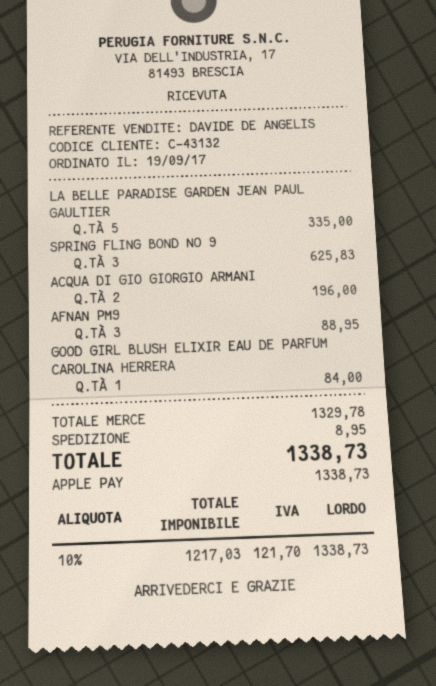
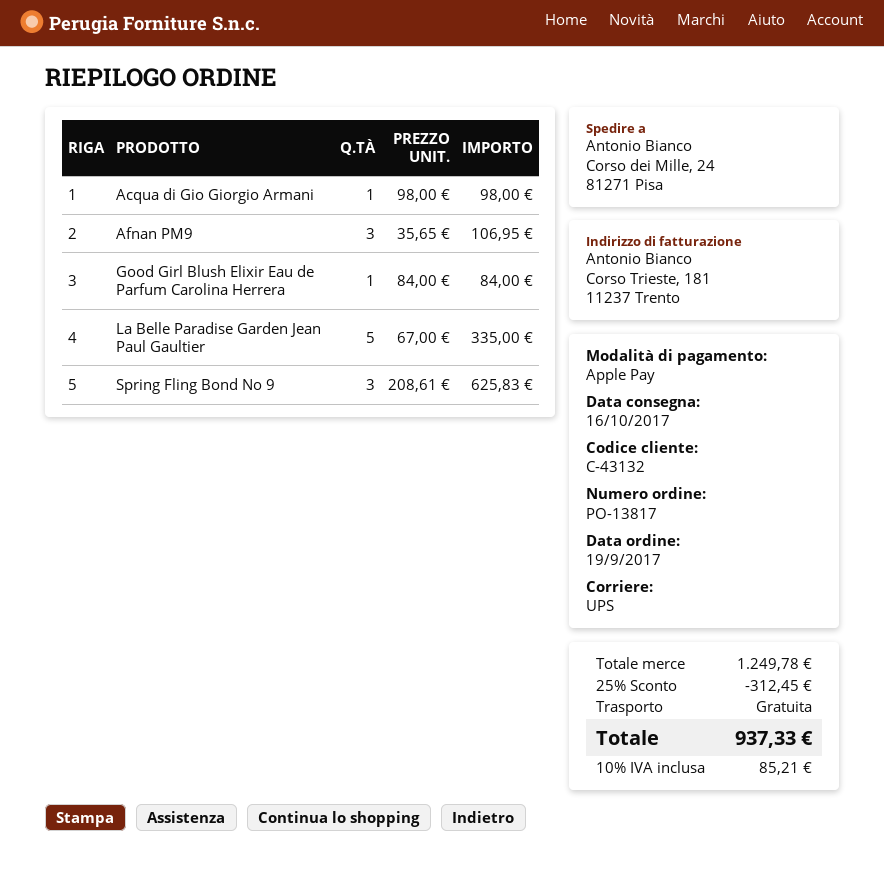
ACQUA DI GIO GIORGIO ARMANI: 2 for 196.00 -> 1 for 98.00
AFNAN PM9: 3 for 88.95 -> 3 for 106.95
subtotal: 1329.78 -> 1249.78
discount: none -> 25% = 312.45
shipping: 8.95 -> 0.00
tax: 10% = 121.70 -> 10% = 85.21
total: 1338.73 -> 937.33

